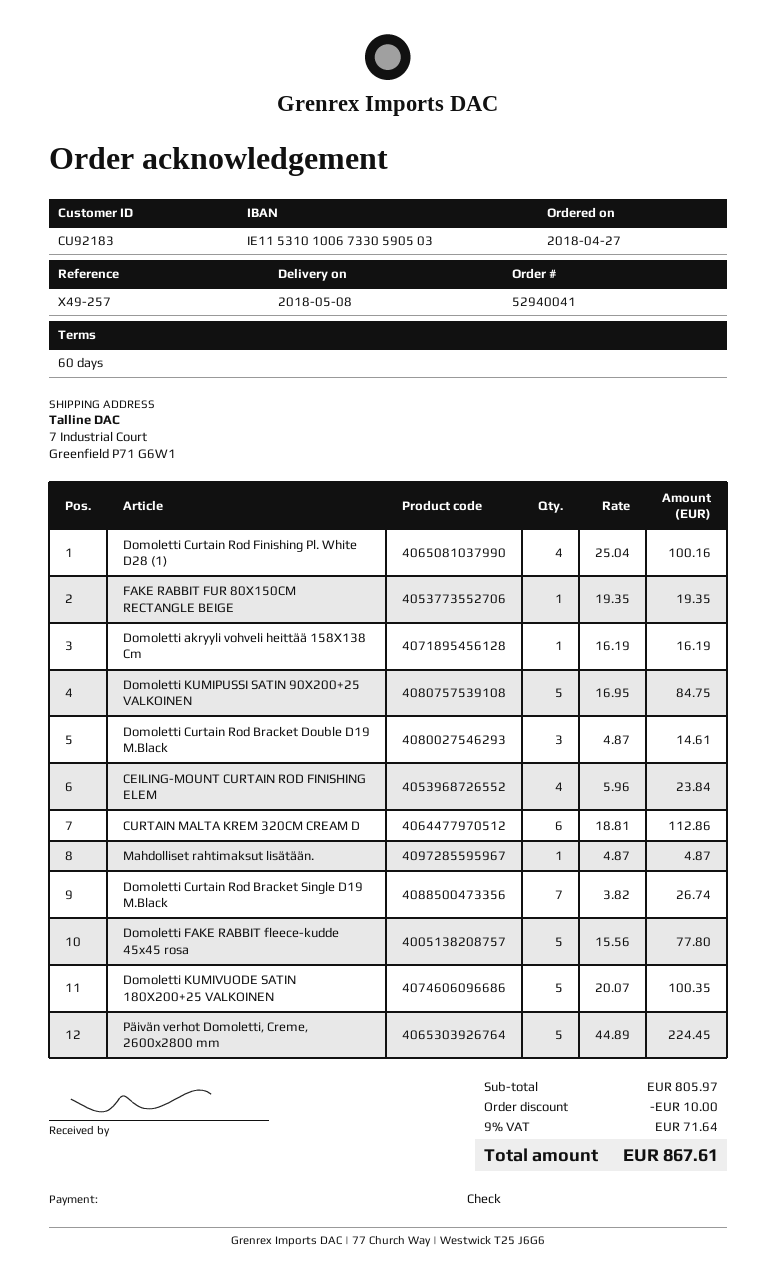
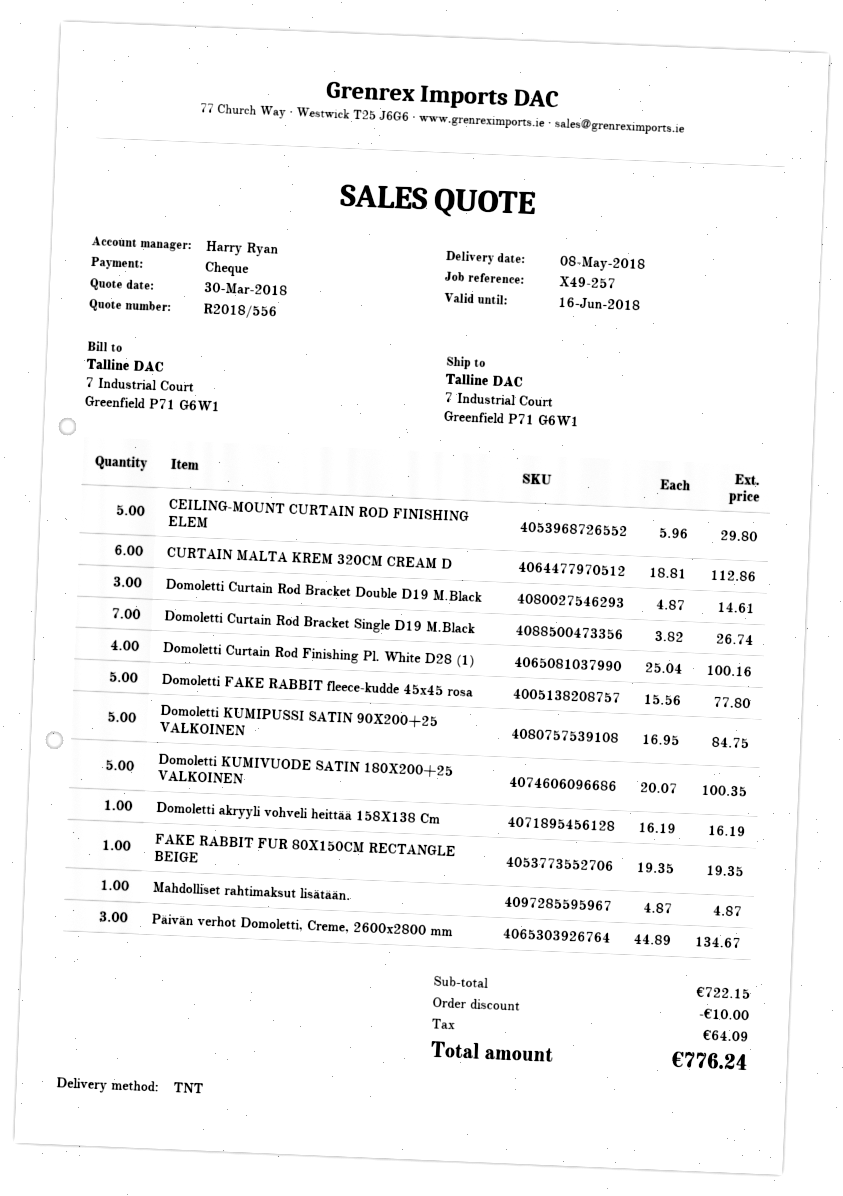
CEILING-MOUNT CURTAIN ROD FINISHING ELEM: 4 x 5.96 = 23.84 -> 5 x 5.96 = 29.80
Päivän verhot Domoletti, Creme, 2600x2800 mm: 5 x 44.89 = 224.45 -> 3 x 44.89 = 134.67
subtotal: 805.97 -> 722.15
tax: 71.64 -> 64.09
total: 867.61 -> 776.24

